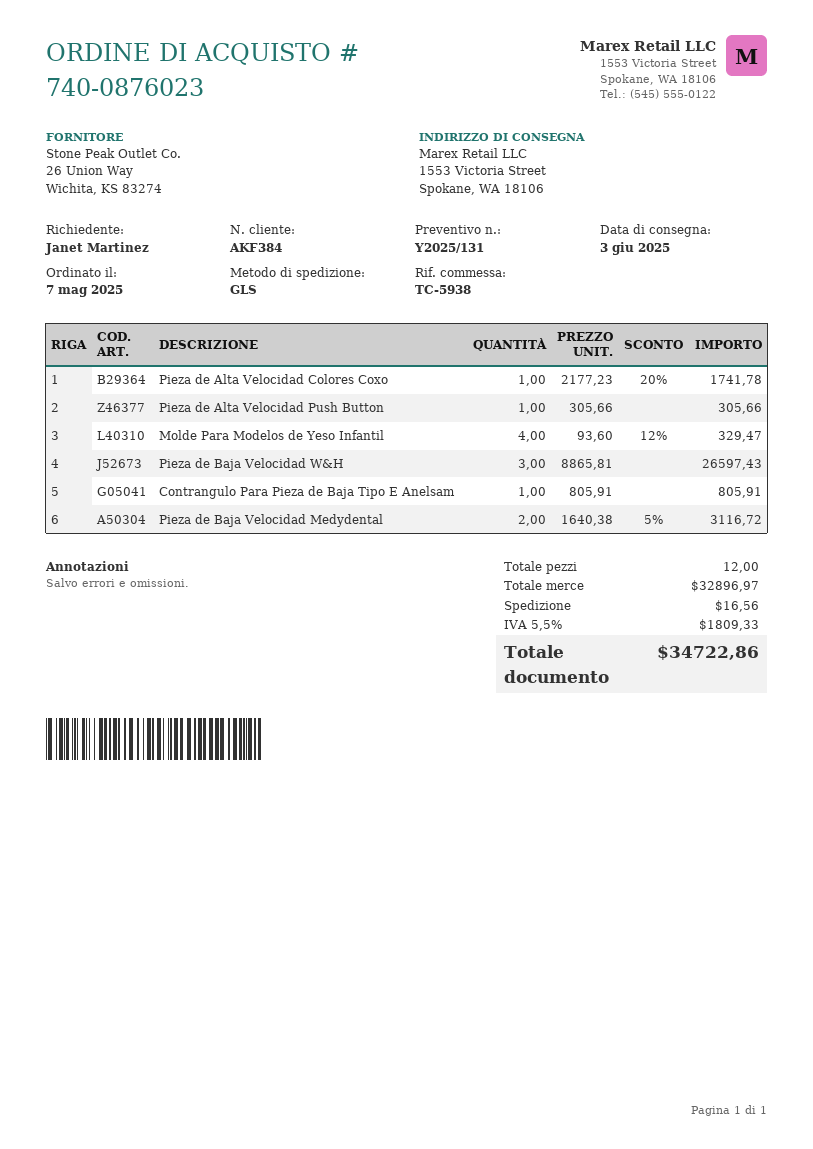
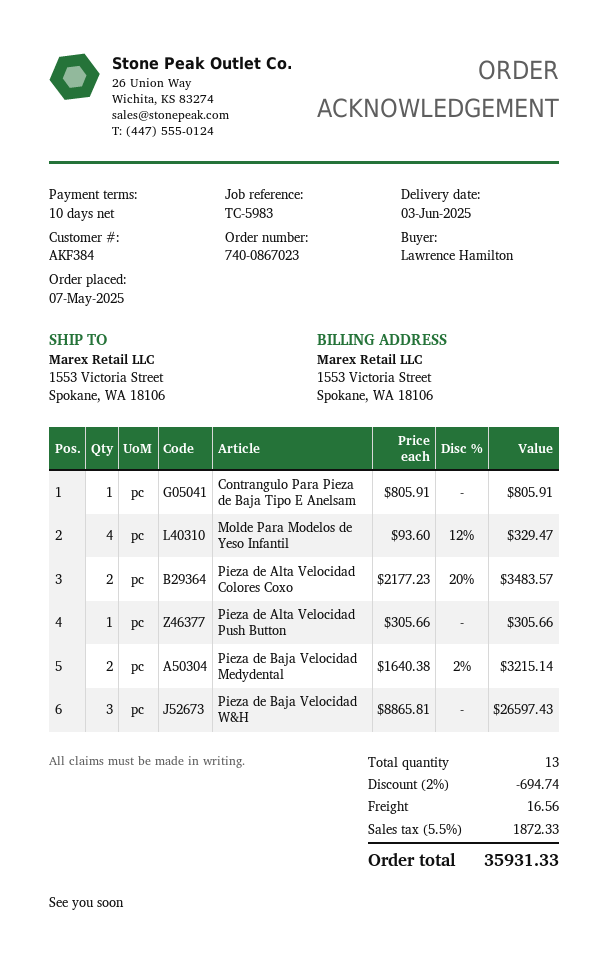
order number: 740-0876023 -> 740-0867023
reference: TC-5938 -> TC-5983
ordered by: Janet Martinez -> Lawrence Hamilton
Pieza de Alta Velocidad Colores Coxo: 1 x 2177.23 - 20% = 1741.78 -> 2 x 2177.23 - 20% = 3483.57
Pieza de Baja Velocidad Medydental: 2 x 1640.38 - 5% = 3116.72 -> 2 x 1640.38 - 2% = 3215.14
total quantity: 12 -> 13
discount: none -> 2% = 694.74
tax: 5.5% = 1809.33 -> 5.5% = 1872.33
total: 34722.86 -> 35931.33

